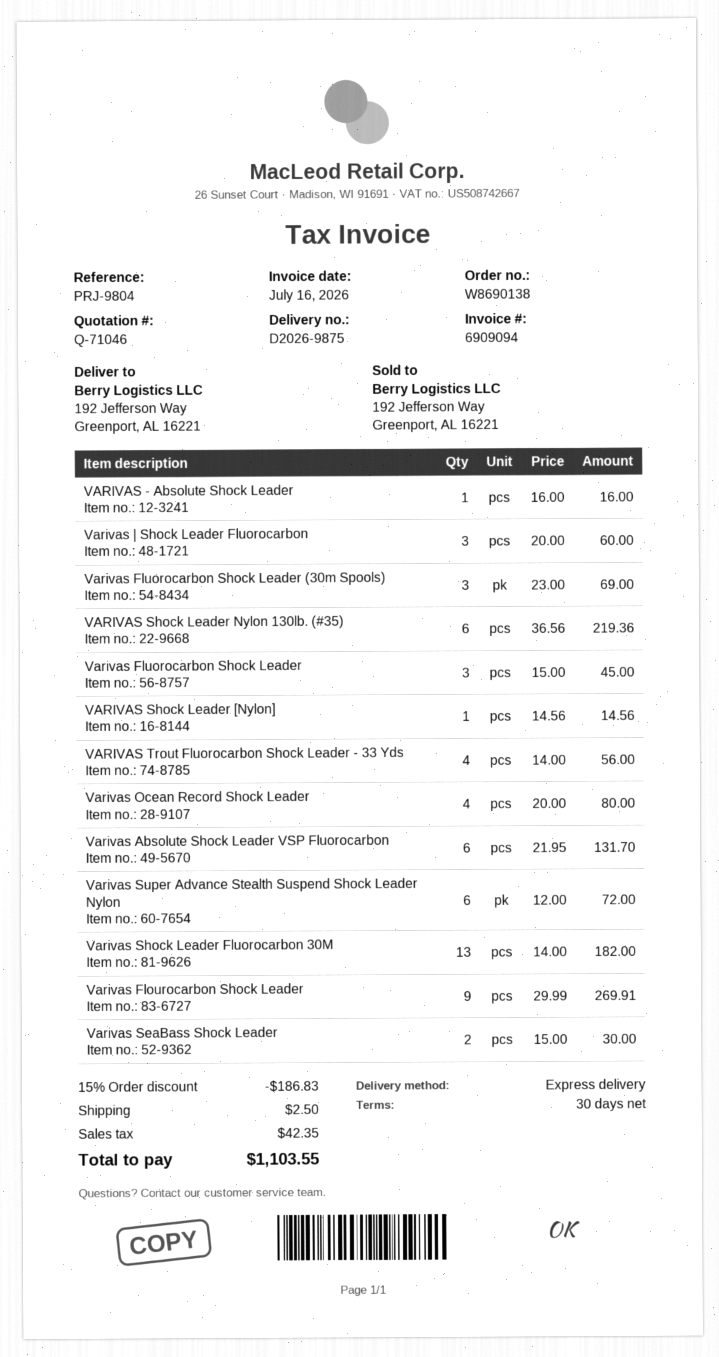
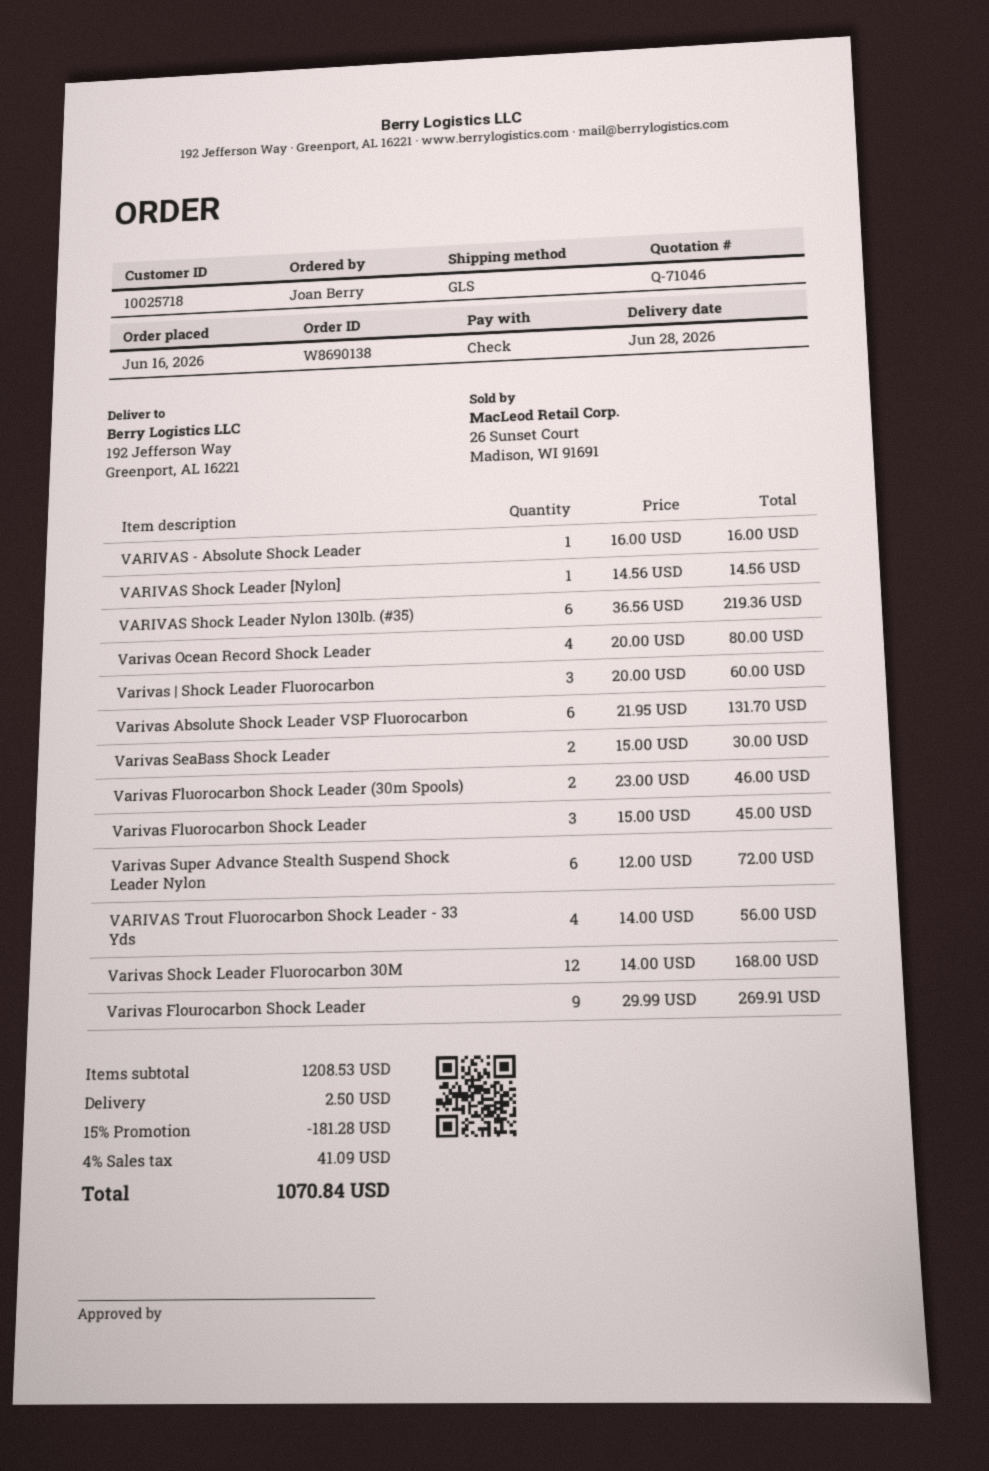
shipping method: express -> GLS
Varivas Fluorocarbon Shock Leader (30m Spools): 3 x 23.00 = 69.00 -> 2 x 23.00 = 46.00
Varivas Shock Leader Fluorocarbon 30M: 13 x 14.00 = 182.00 -> 12 x 14.00 = 168.00
discount: 15% = 186.83 -> 15% = 181.28
tax: 42.35 -> 41.09
total: 1103.55 -> 1070.84

